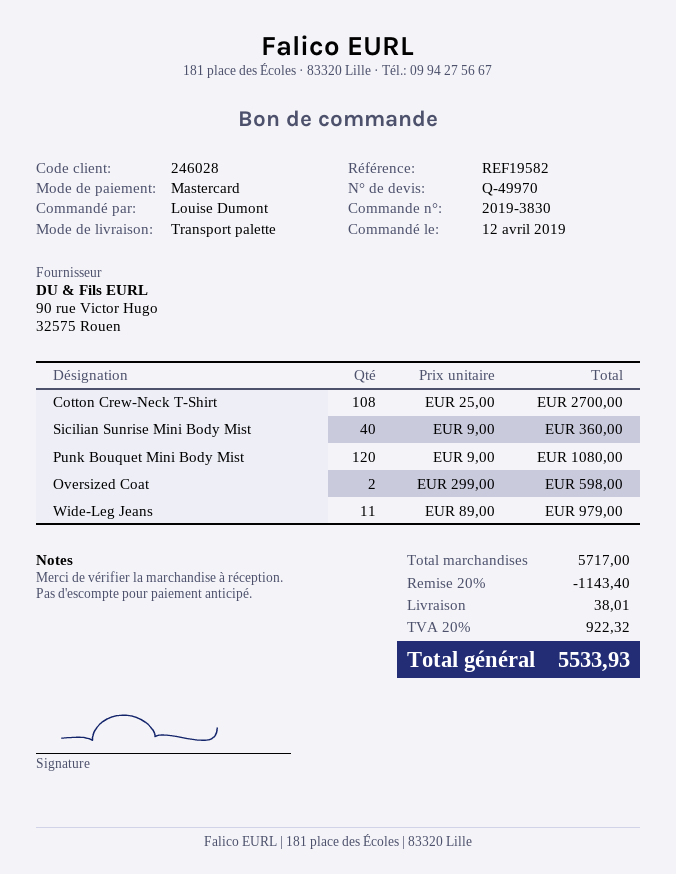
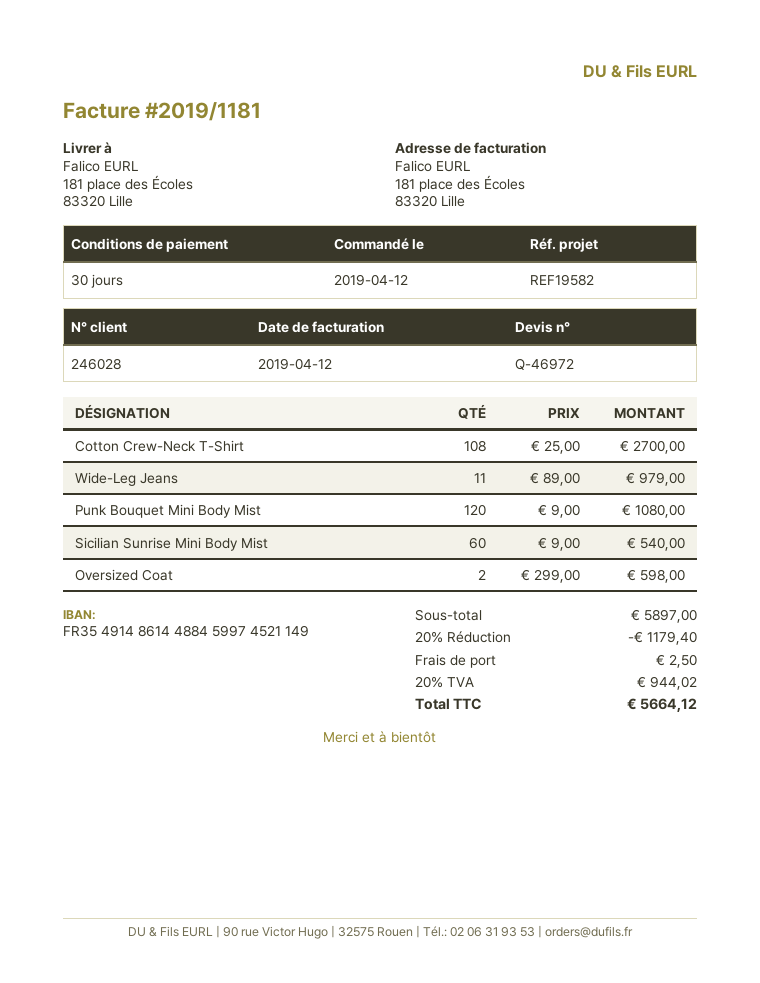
quote number: Q-49970 -> Q-46972
Sicilian Sunrise Mini Body Mist: 40 x 9.00 = 360.00 -> 60 x 9.00 = 540.00
subtotal: 5717.00 -> 5897.00
discount: 20% = 1143.40 -> 20% = 1179.40
shipping: 38.01 -> 2.50
tax: 20% = 922.32 -> 20% = 944.02
total: 5533.93 -> 5664.12

